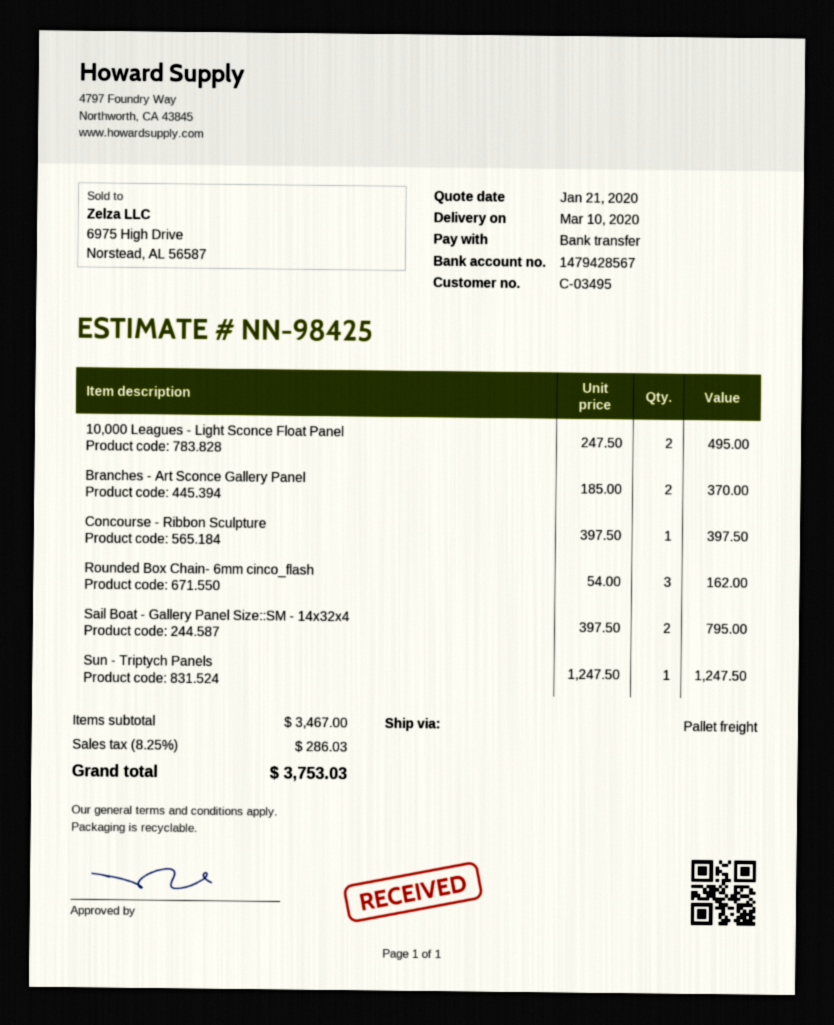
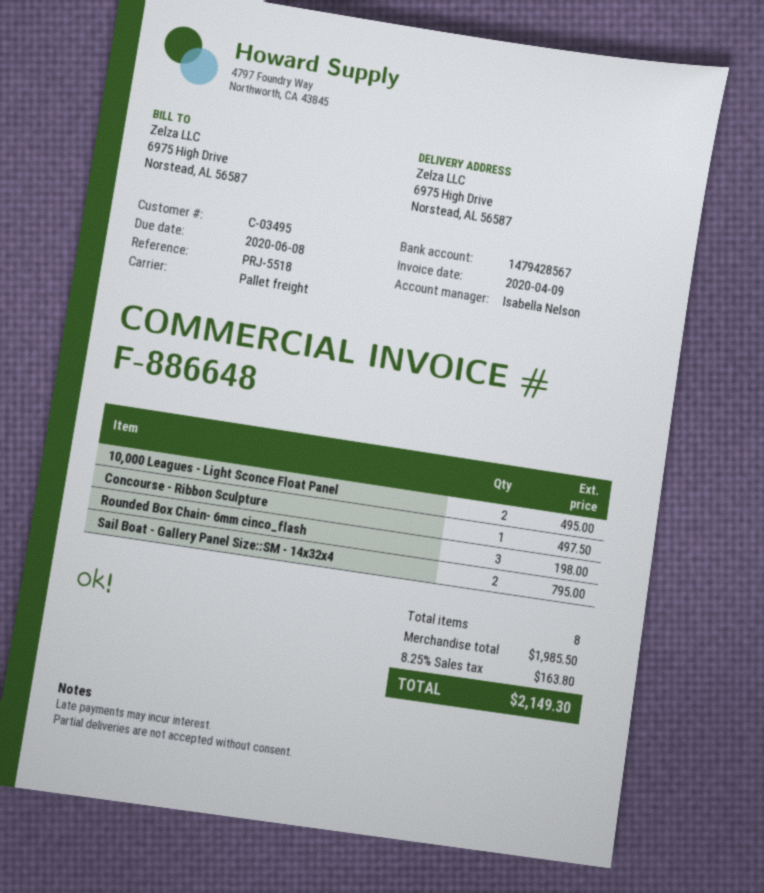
Branches - Art Sconce Gallery Panel: 2 for 370.00 -> none
Concourse - Ribbon Sculpture: 1 for 397.50 -> 1 for 497.50
Rounded Box Chain- 6mm cinco_flash: 3 for 162.00 -> 3 for 198.00
Sun - Triptych Panels: 1 for 1247.50 -> none
subtotal: 3467.00 -> 1985.50
tax: 8.25% = 286.03 -> 8.25% = 163.80
total: 3753.03 -> 2149.30

